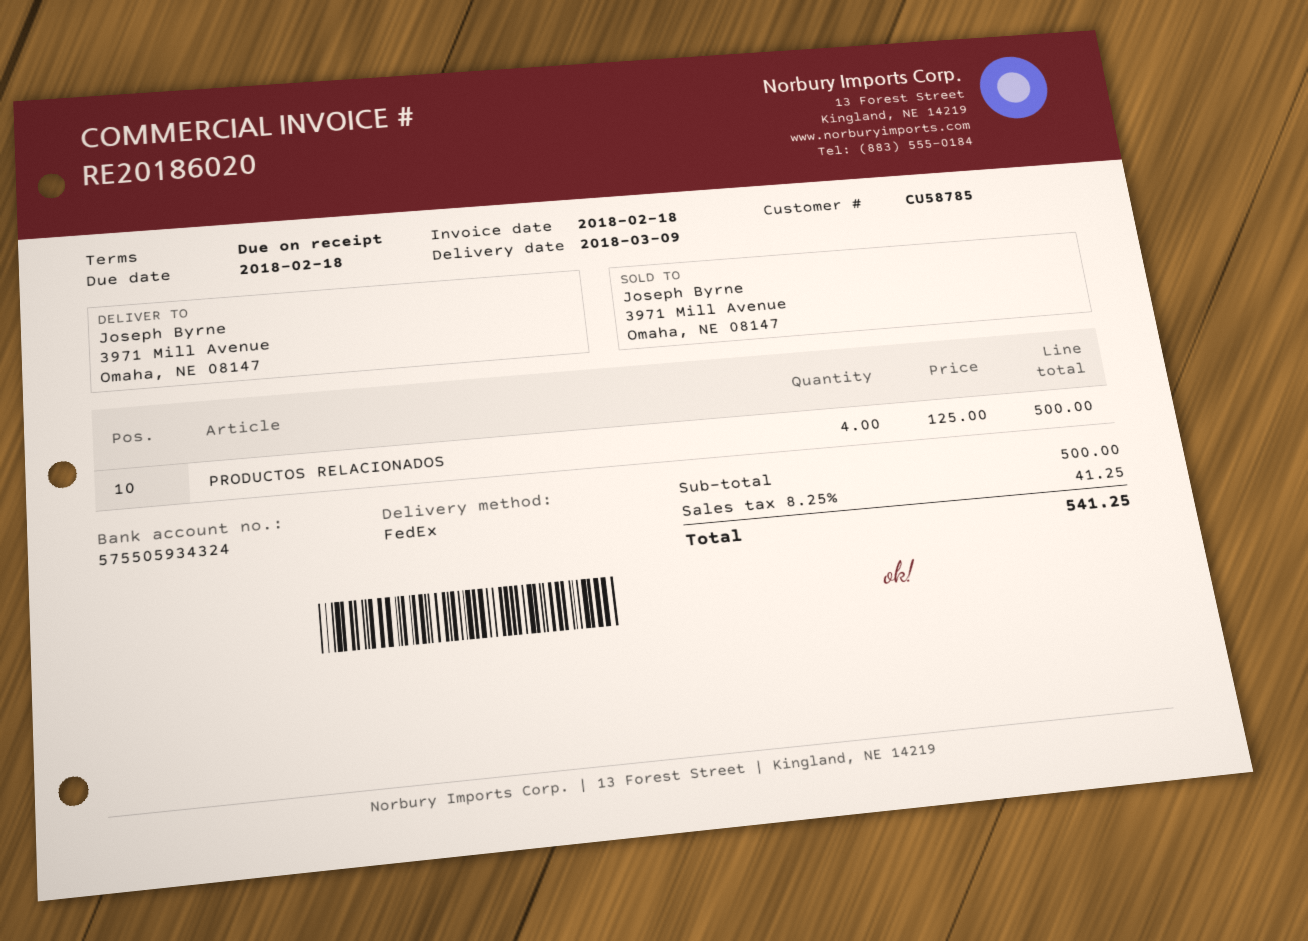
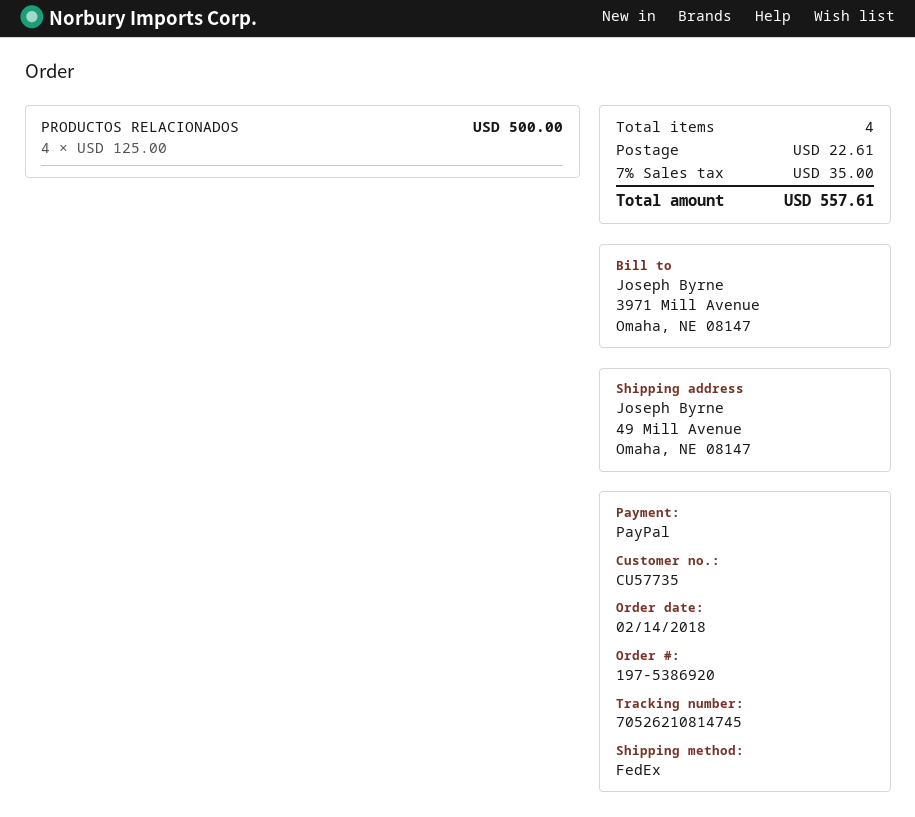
customer number: CU58785 -> CU57735
ship to: 3971 Mill Avenue, Omaha, NE 08147 -> 49 Mill Avenue, Omaha, NE 08147
shipping: none -> 22.61
tax: 8.25% = 41.25 -> 7% = 35.00
total: 541.25 -> 557.61

